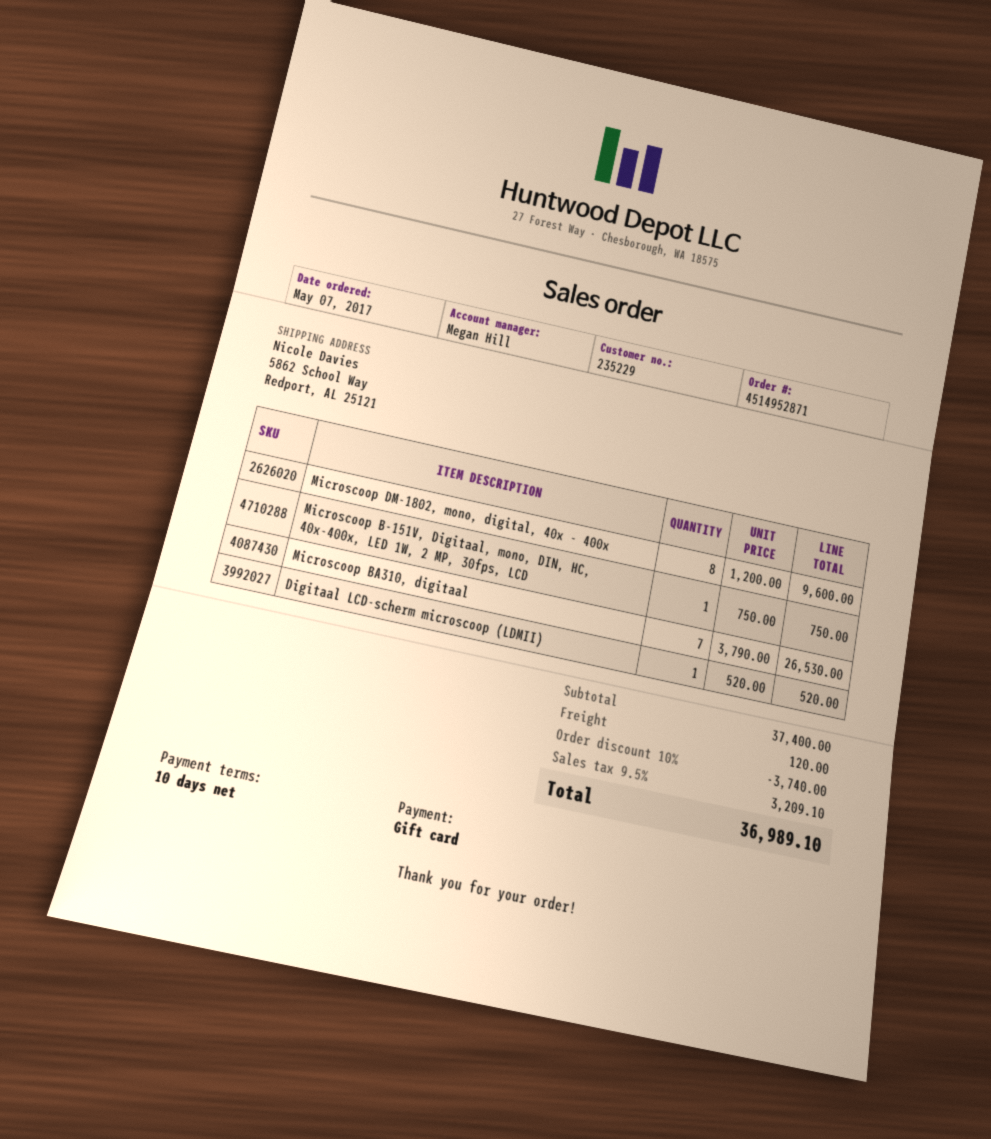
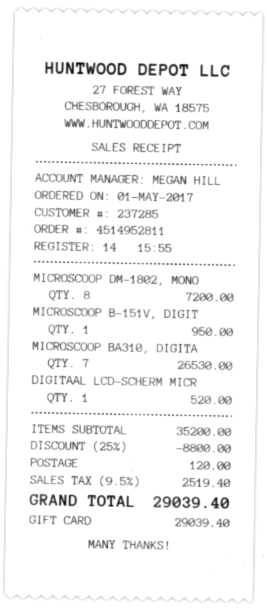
order number: 4514952871 -> 4514952811
order date: 2017-05-07 -> 2017-05-01
customer number: 235229 -> 237285
Microscoop DM-1802, mono, digital, 40x - 400x: 8 for 9600.00 -> 8 for 7200.00
Microscoop B-151V, Digitaal, mono, DIN, HC, 40x-400x, LED 1W, 2 MP, 30fps, LCD: 1 for 750.00 -> 1 for 950.00
subtotal: 37400.00 -> 35200.00
discount: 10% = 3740.00 -> 25% = 8800.00
tax: 9.5% = 3209.10 -> 9.5% = 2519.40
total: 36989.10 -> 29039.40

